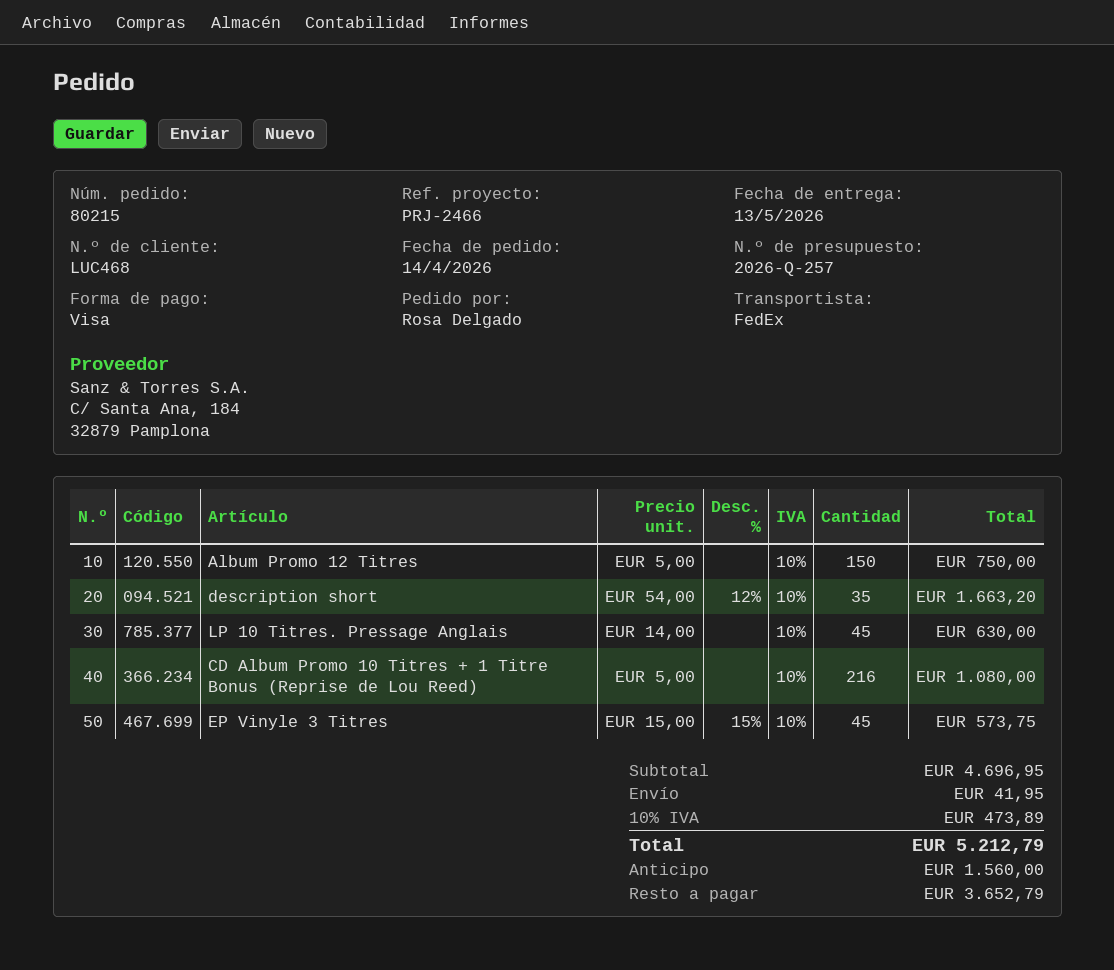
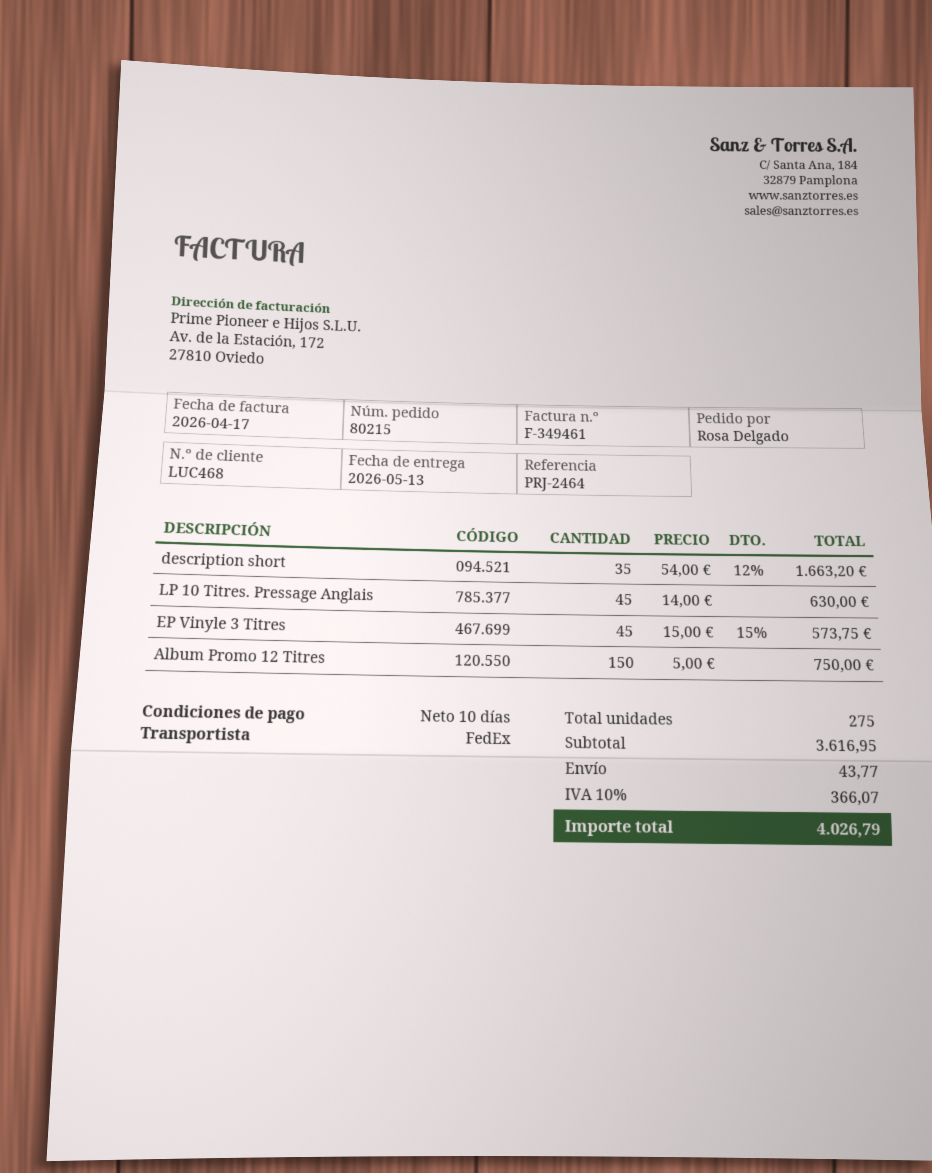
reference: PRJ-2466 -> PRJ-2464
CD Album Promo 10 Titres + 1 Titre Bonus (Reprise de Lou Reed): 216 x 5.00 = 1080.00 -> none
subtotal: 4696.95 -> 3616.95
shipping: 41.95 -> 43.77
tax: 10% = 473.89 -> 10% = 366.07
total: 5212.79 -> 4026.79

